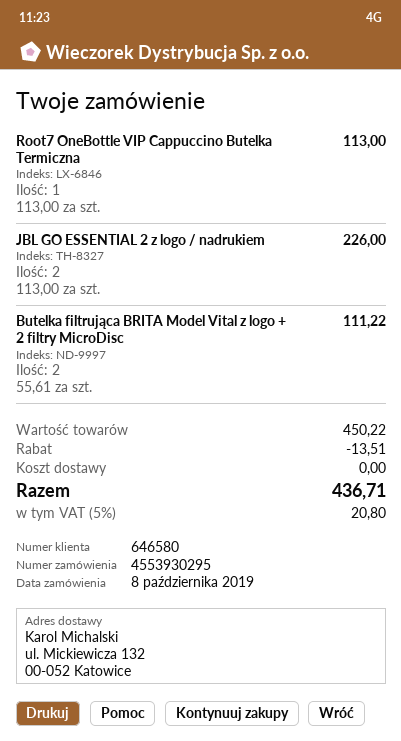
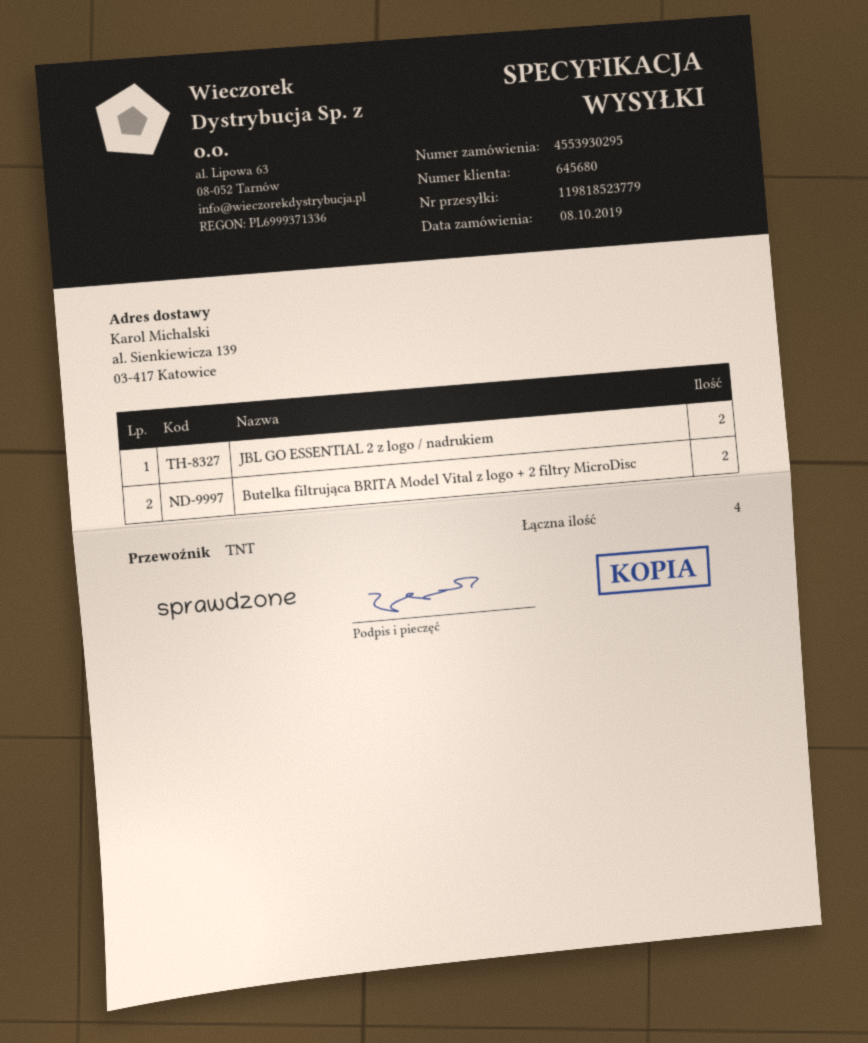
customer number: 646580 -> 645680
ship to: ul. Mickiewicza 132, 00-052 Katowice -> al. Sienkiewicza 139, 03-417 Katowice
Root7 OneBottle VIP Cappuccino Butelka Termiczna: 1 -> none

